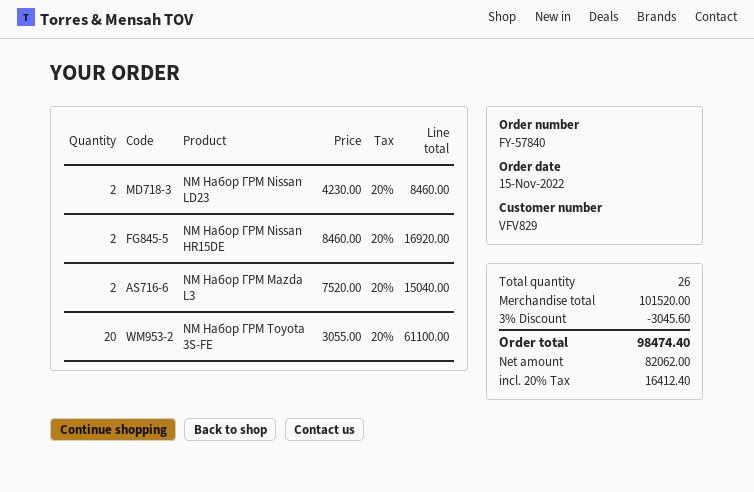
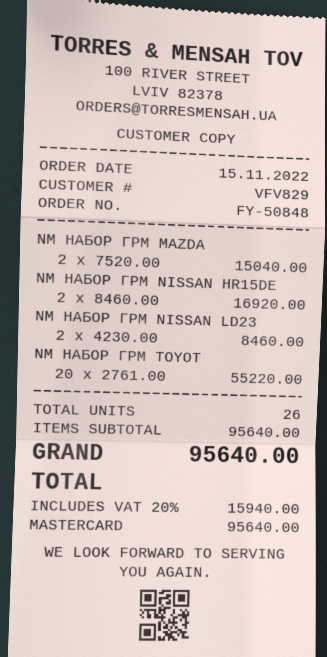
order number: FY-57840 -> FY-50848
NM Набор ГРМ Toyota 3S-FE: 20 x 3055.00 = 61100.00 -> 20 x 2761.00 = 55220.00
subtotal: 101520.00 -> 95640.00
discount: 3% = 3045.60 -> none
tax: 20% = 16412.40 -> 20% = 15940.00
total: 98474.40 -> 95640.00

